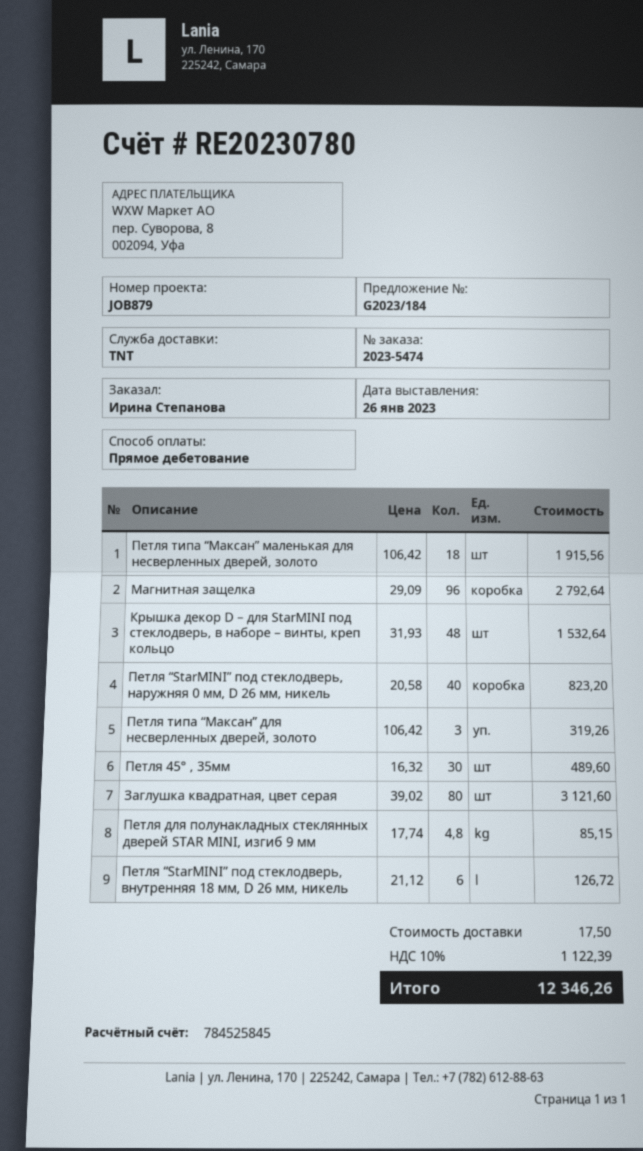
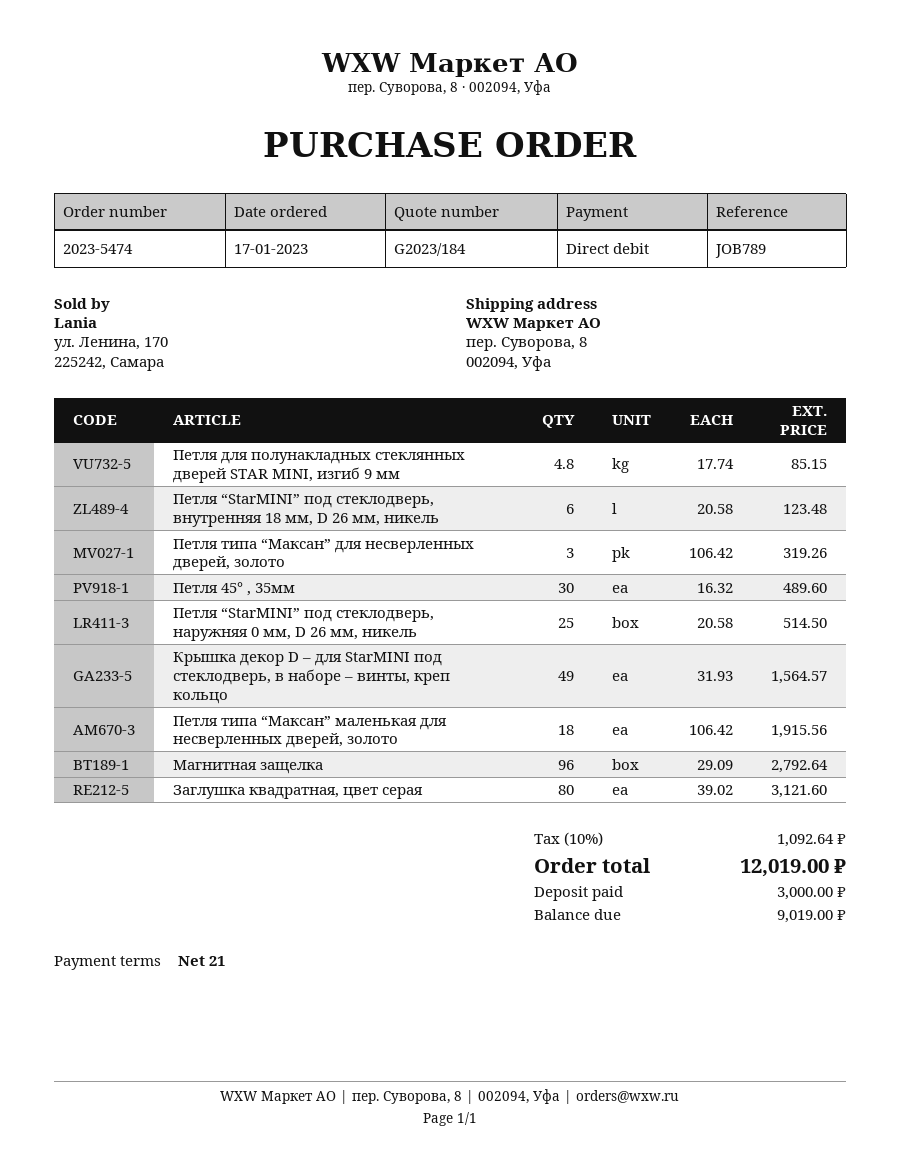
reference: JOB879 -> JOB789
Крышка декор D – для StarMINI под стеклодверь, в наборе – винты, креп кольцо: 48 x 31.93 = 1532.64 -> 49 x 31.93 = 1564.57
Петля “StarMINI” под стеклодверь, наружняя 0 мм, D 26 мм, никель: 40 x 20.58 = 823.20 -> 25 x 20.58 = 514.50
Петля “StarMINI” под стеклодверь, внутренняя 18 мм, D 26 мм, никель: 6 x 21.12 = 126.72 -> 6 x 20.58 = 123.48
shipping: 17.50 -> none
tax: 10% = 1122.39 -> 10% = 1092.64
total: 12346.26 -> 12019.00

